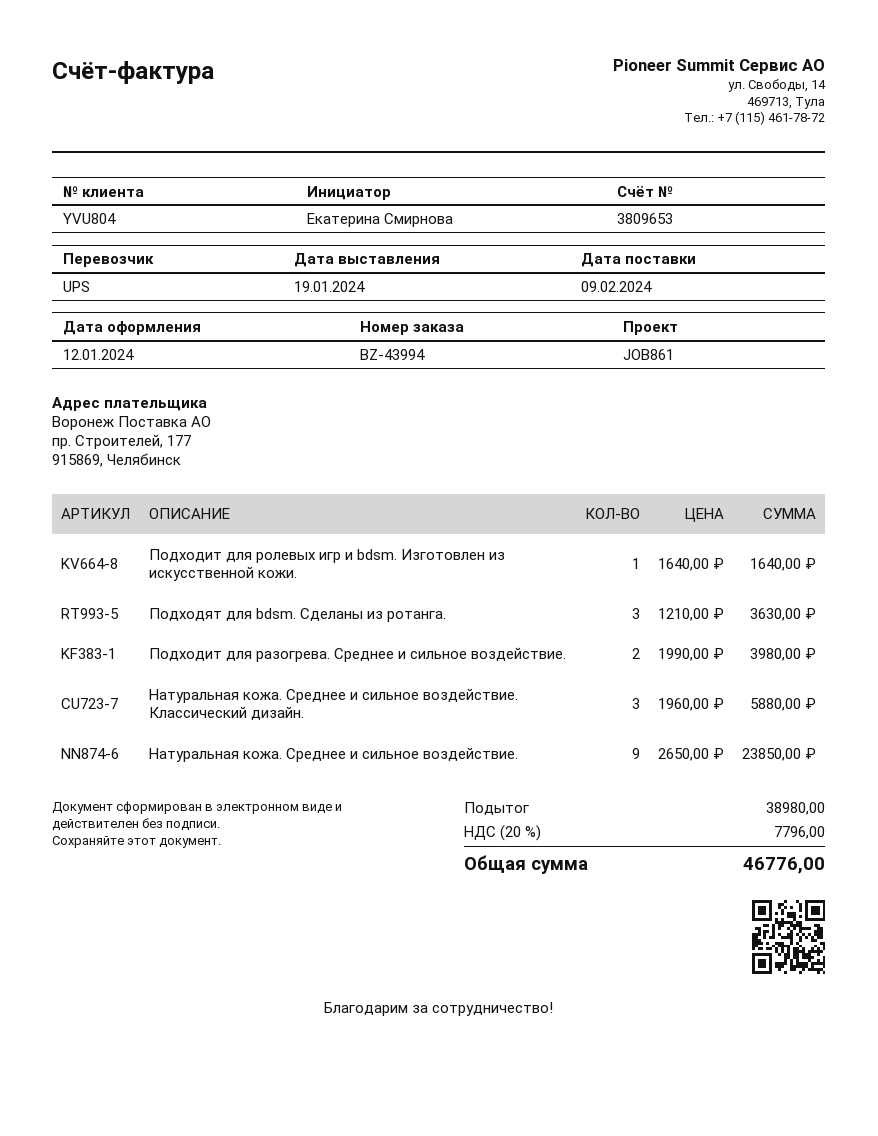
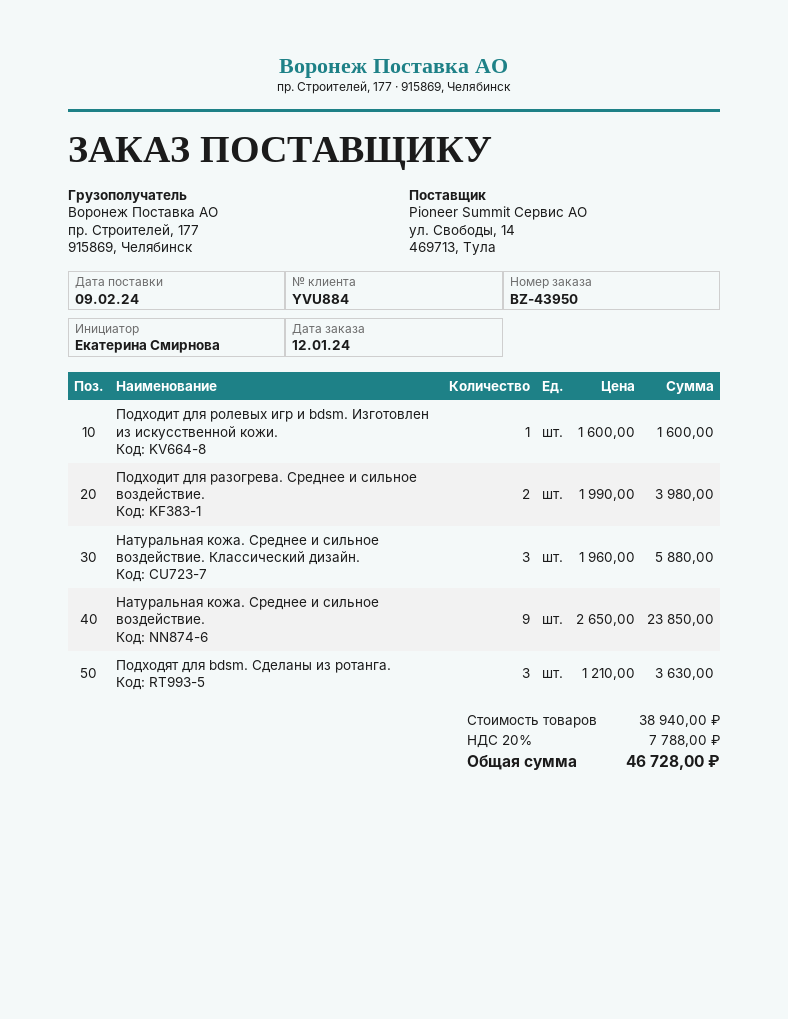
order number: BZ-43994 -> BZ-43950
customer number: YVU804 -> YVU884
Подходит для ролевых игр и bdsm. Изготовлен из искусственной кожи.: 1 x 1640.00 = 1640.00 -> 1 x 1600.00 = 1600.00
subtotal: 38980.00 -> 38940.00
tax: 20% = 7796.00 -> 20% = 7788.00
total: 46776.00 -> 46728.00

